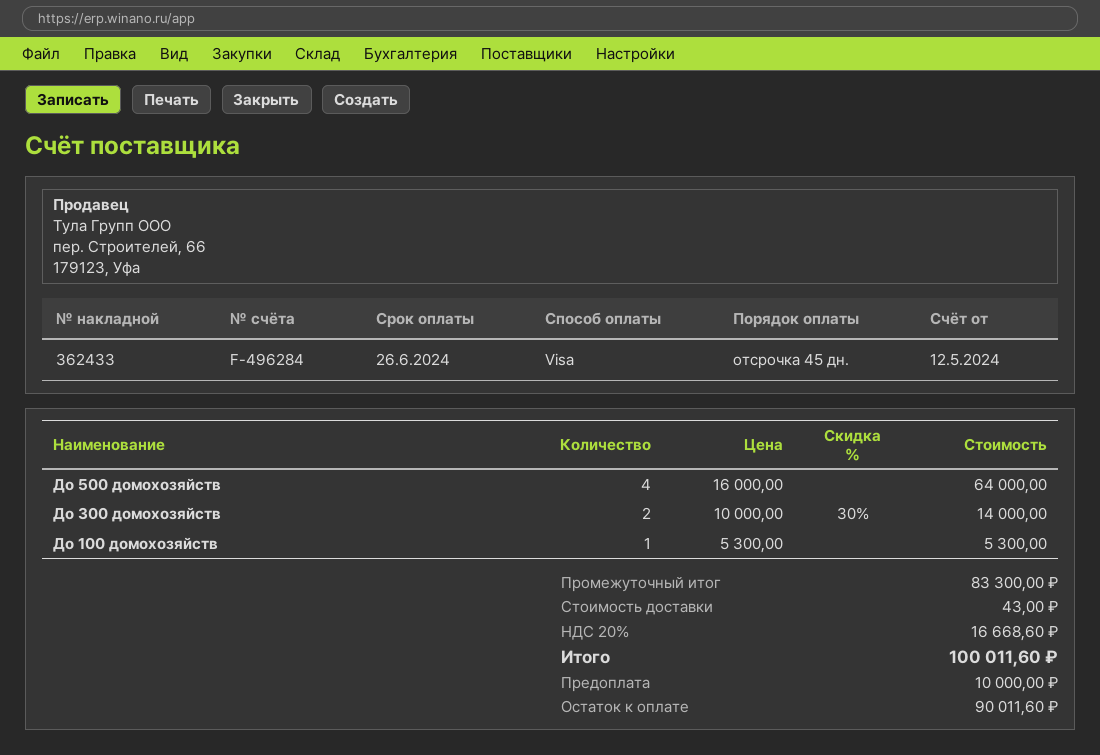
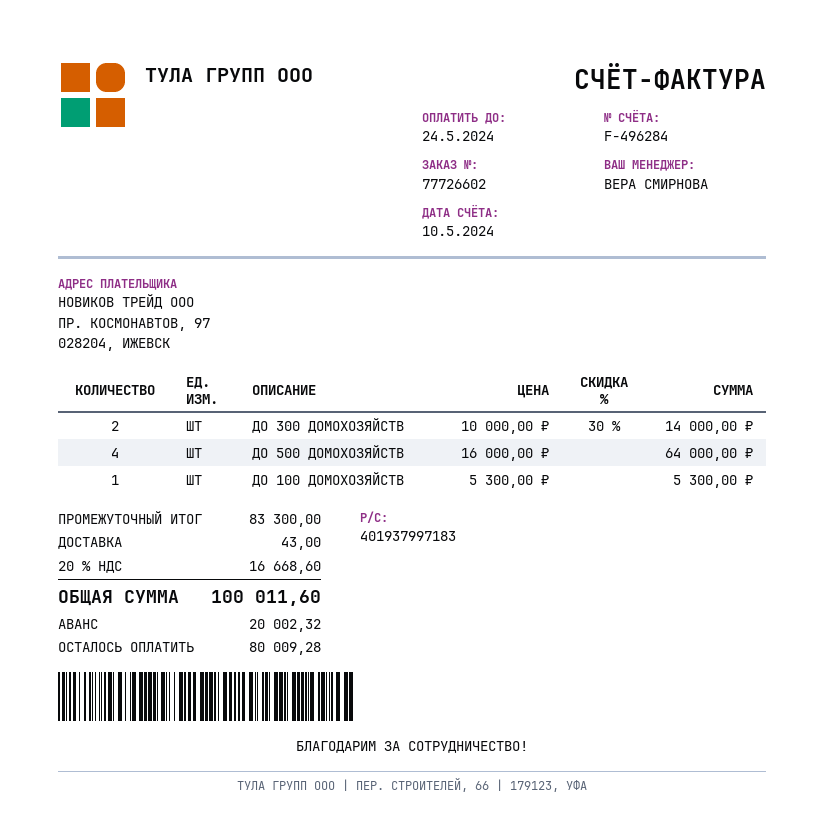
invoice date: 2024-05-12 -> 2024-05-10
due date: 2024-06-26 -> 2024-05-24
deposit: 10000.00 -> 20002.32
balance: 90011.60 -> 80009.28

